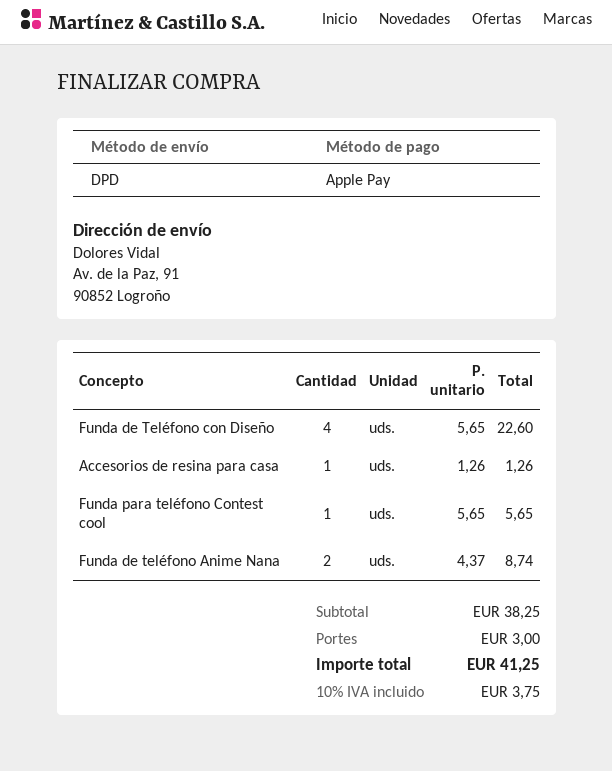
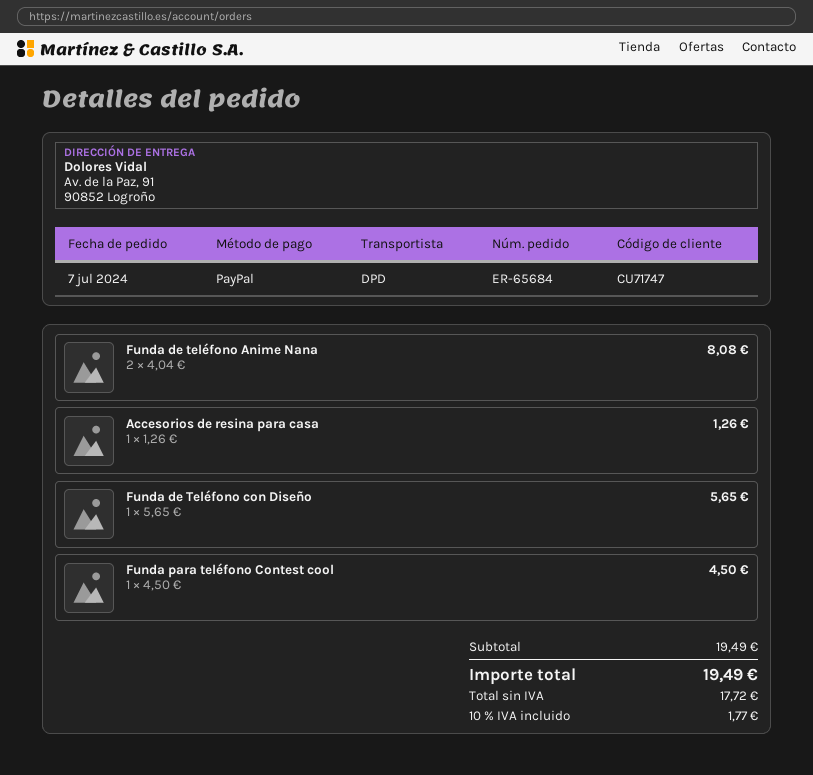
payment method: Apple Pay -> PayPal
Funda de Teléfono con Diseño: 4 x 5.65 = 22.60 -> 1 x 5.65 = 5.65
Funda para teléfono Contest cool: 1 x 5.65 = 5.65 -> 1 x 4.50 = 4.50
Funda de teléfono Anime Nana: 2 x 4.37 = 8.74 -> 2 x 4.04 = 8.08
subtotal: 38.25 -> 19.49
shipping: 3.00 -> none
tax: 10% = 3.75 -> 10% = 1.77
total: 41.25 -> 19.49

